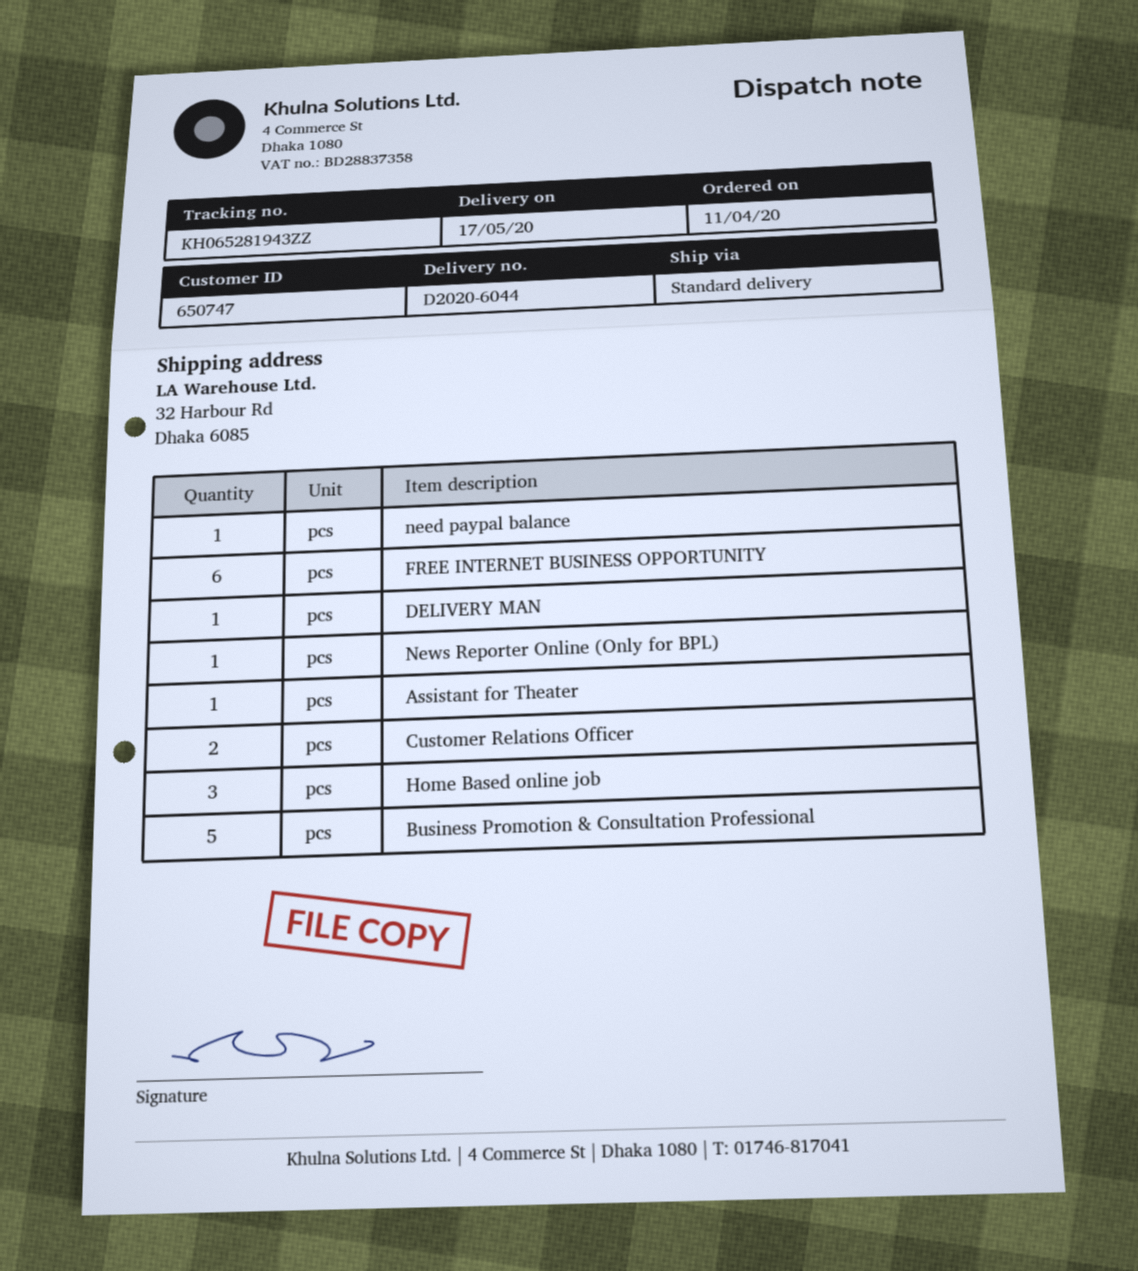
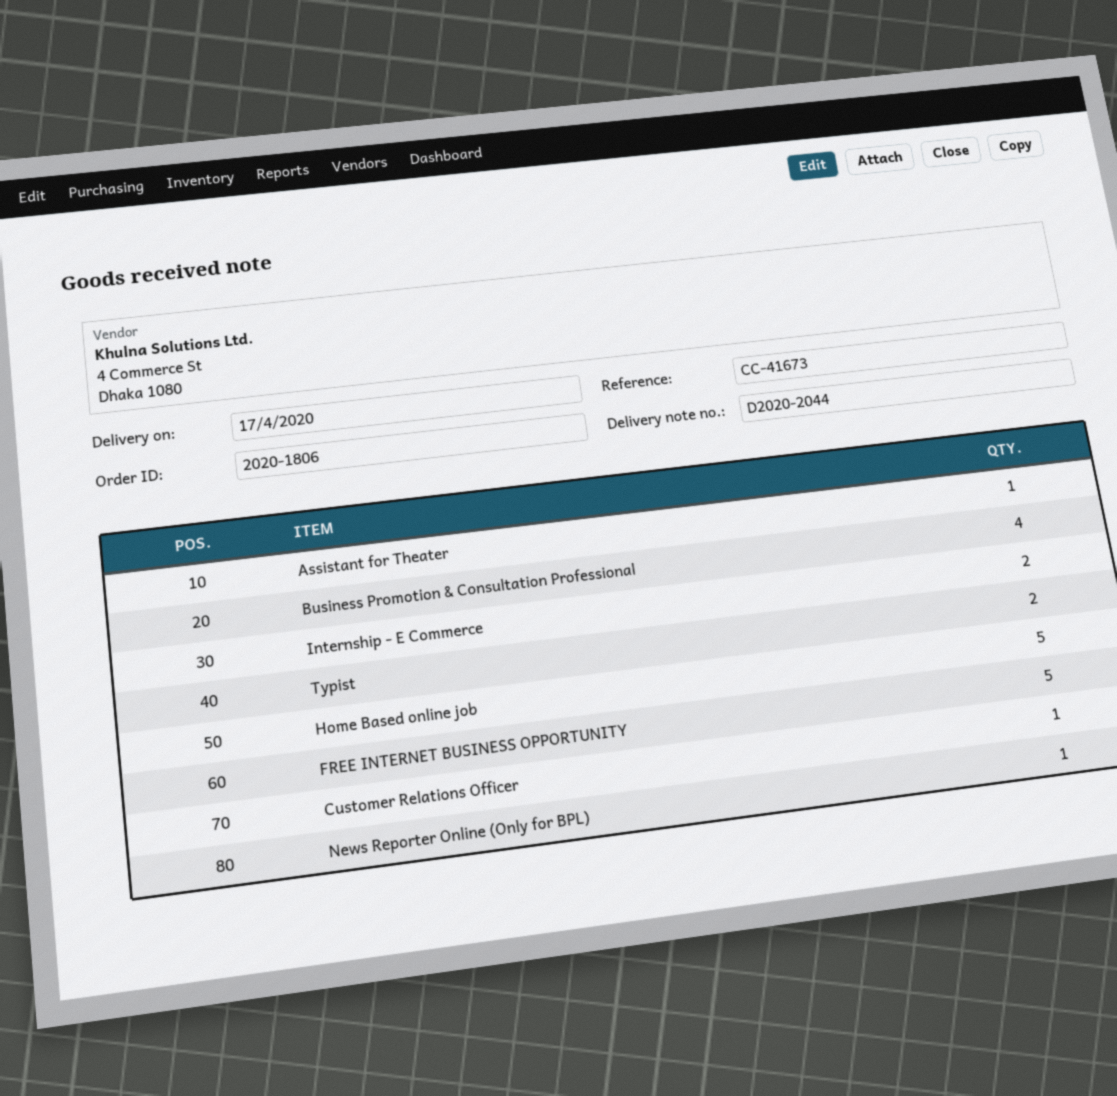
delivery note number: D2020-6044 -> D2020-2044
delivery date: 2020-05-17 -> 2020-04-17
need paypal balance: 1 -> none
FREE INTERNET BUSINESS OPPORTUNITY: 6 -> 5
DELIVERY MAN: 1 -> none
Customer Relations Officer: 2 -> 1
Home Based online job: 3 -> 5
Business Promotion & Consultation Professional: 5 -> 4
Internship - E Commerce: none -> 2
Typist: none -> 2

